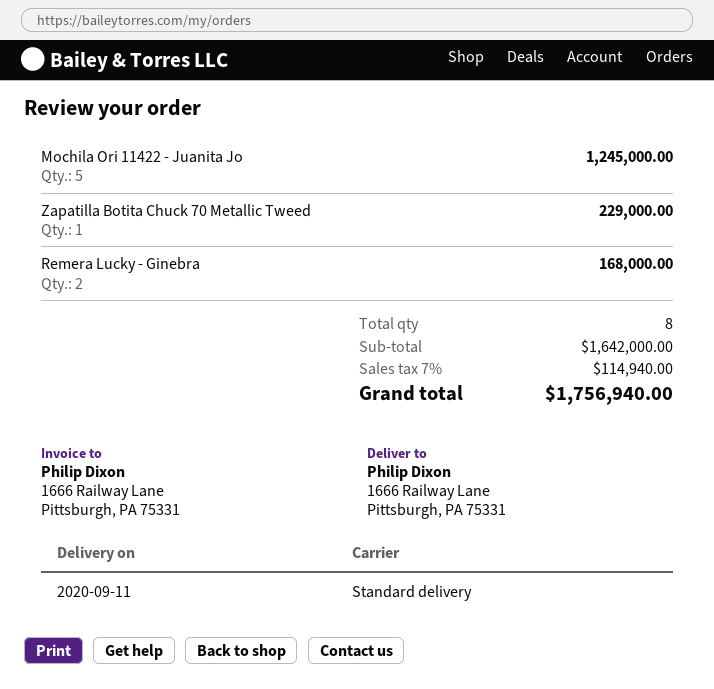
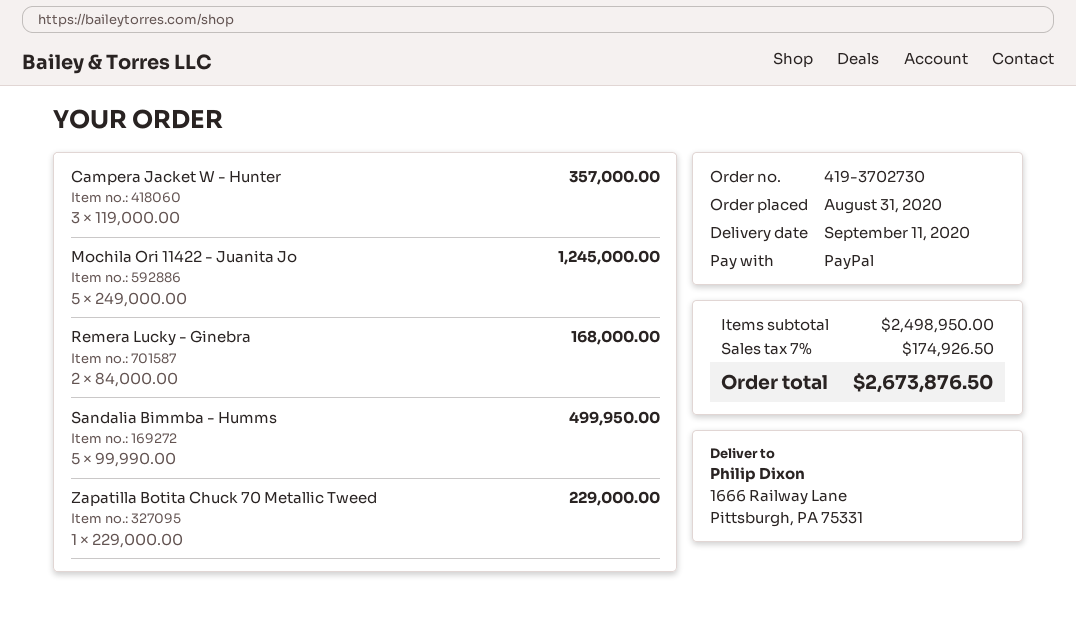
Campera Jacket W - Hunter: none -> 3 for 357000.00
Sandalia Bimmba - Humms: none -> 5 for 499950.00
subtotal: 1642000.00 -> 2498950.00
tax: 7% = 114940.00 -> 7% = 174926.50
total: 1756940.00 -> 2673876.50

